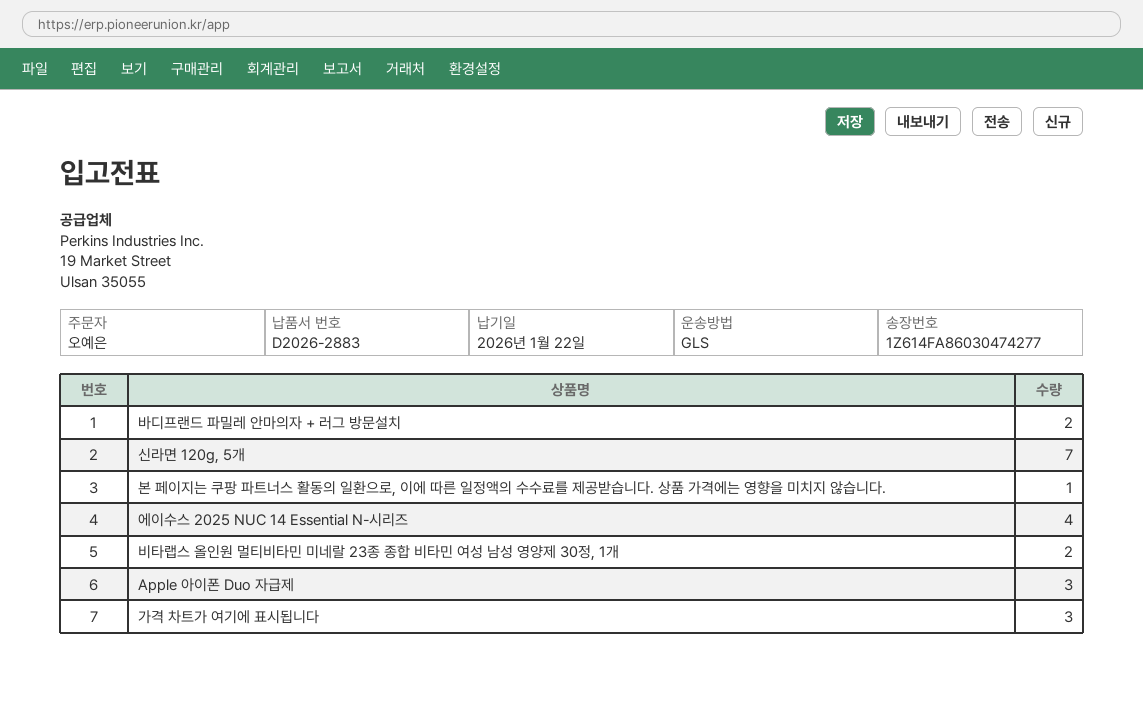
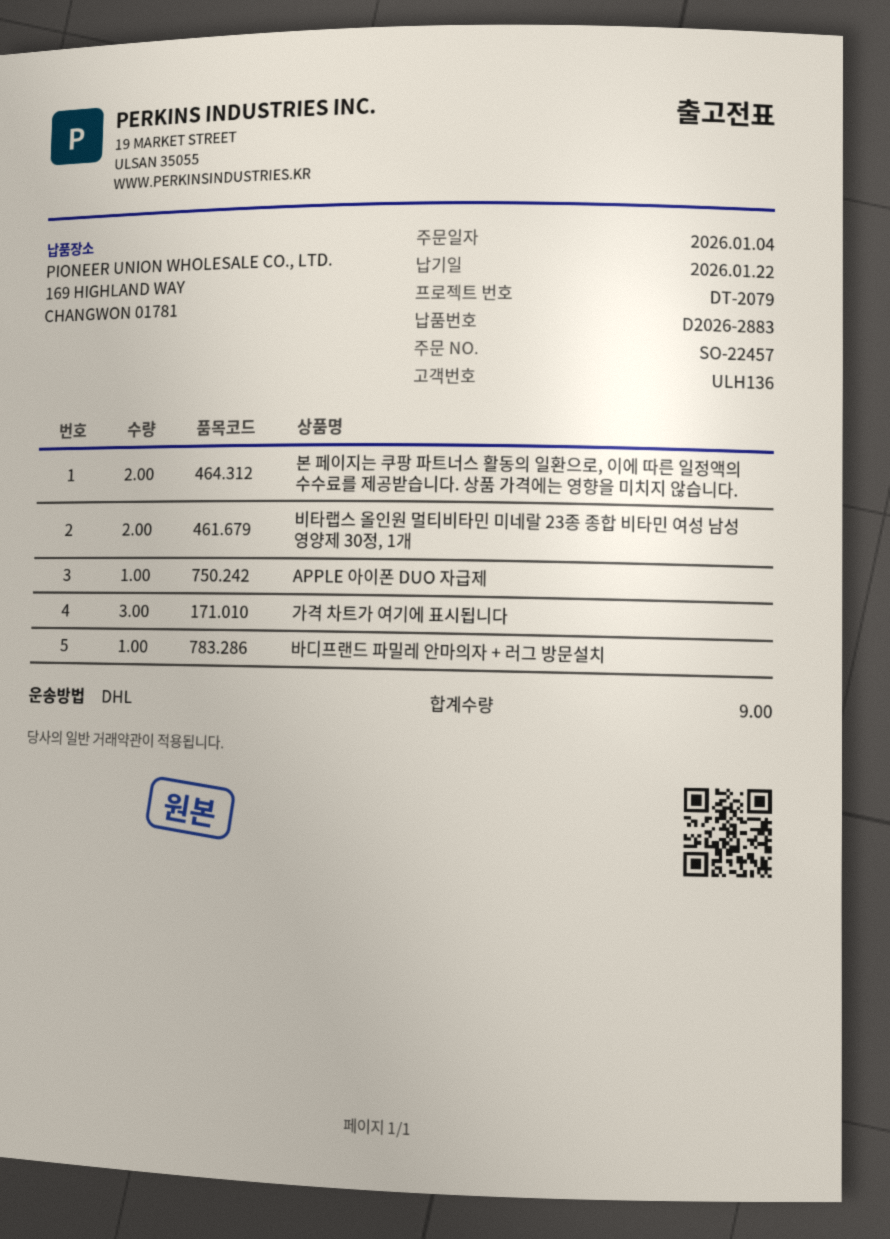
shipping method: GLS -> DHL
바디프랜드 파밀레 안마의자 + 러그 방문설치: 2 -> 1
신라면 120g, 5개: 7 -> none
본 페이지는 쿠팡 파트너스 활동의 일환으로, 이에 따른 일정액의 수수료를 제공받습니다. 상품 가격에는 영향을 미치지 않습니다.: 1 -> 2
에이수스 2025 NUC 14 Essential N-시리즈: 4 -> none
Apple 아이폰 Duo 자급제: 3 -> 1

